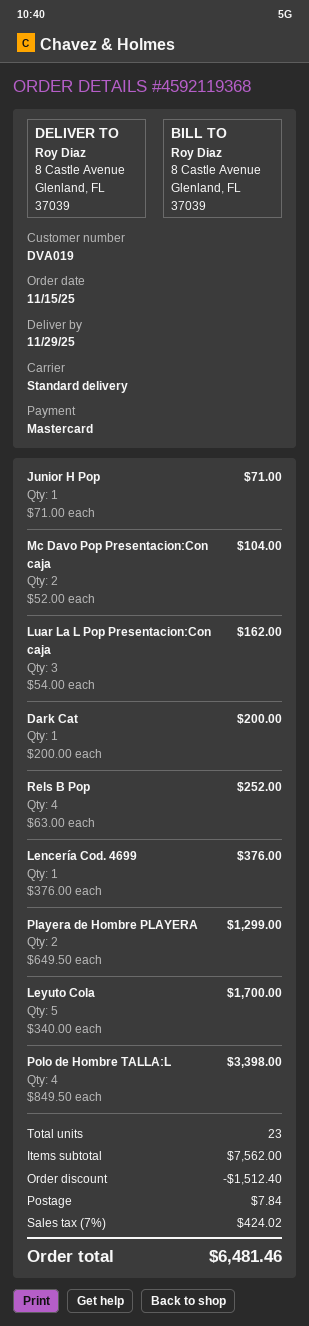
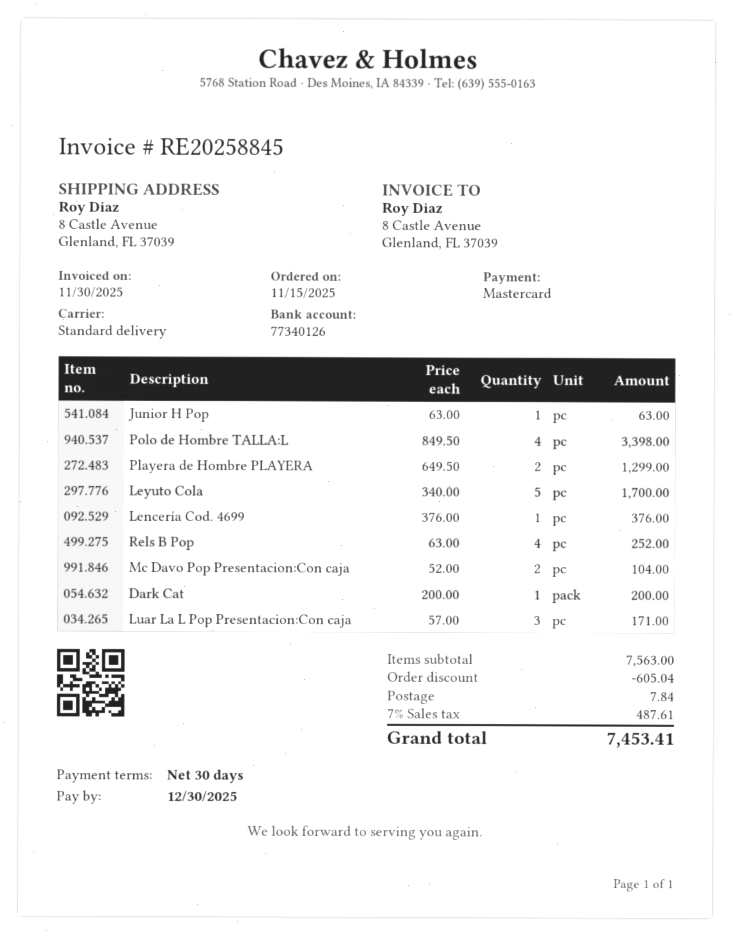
Junior H Pop: 1 x 71.00 = 71.00 -> 1 x 63.00 = 63.00
Luar La L Pop Presentacion:Con caja: 3 x 54.00 = 162.00 -> 3 x 57.00 = 171.00
subtotal: 7562.00 -> 7563.00
discount: 1512.40 -> 605.04
tax: 7% = 424.02 -> 7% = 487.61
total: 6481.46 -> 7453.41

